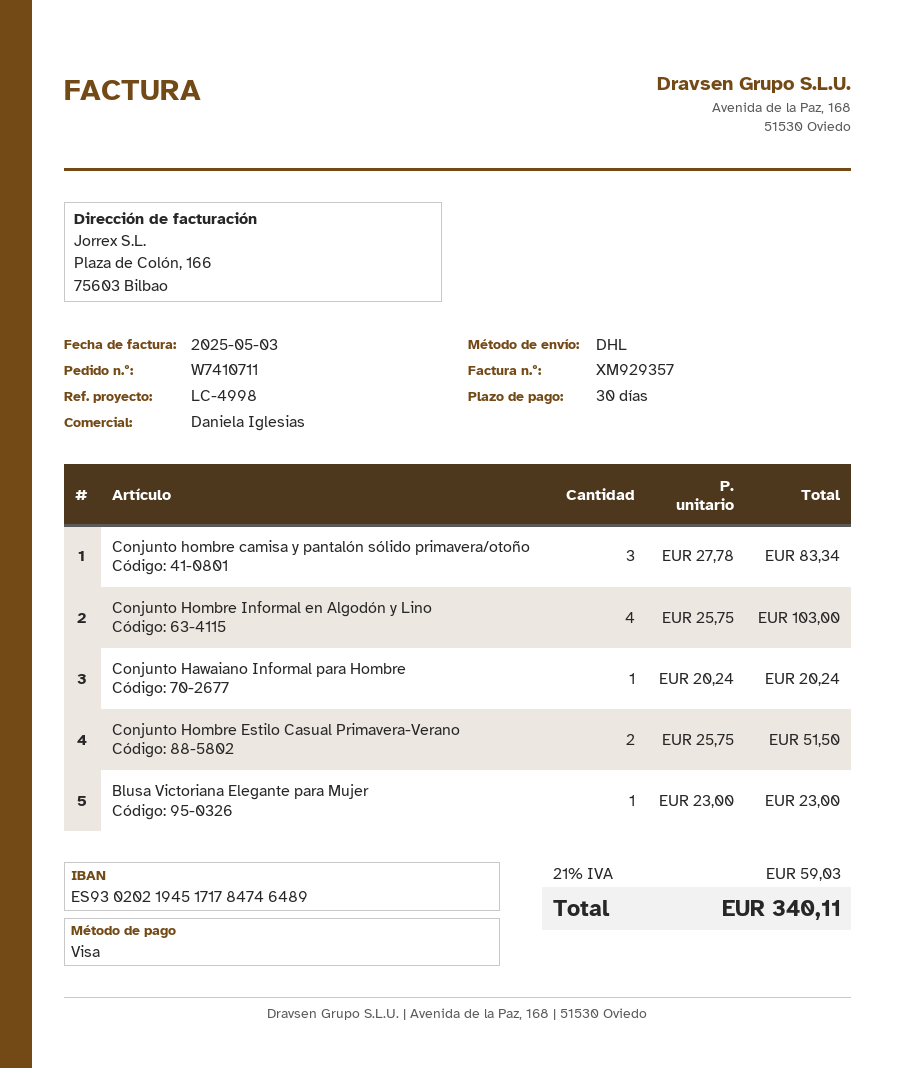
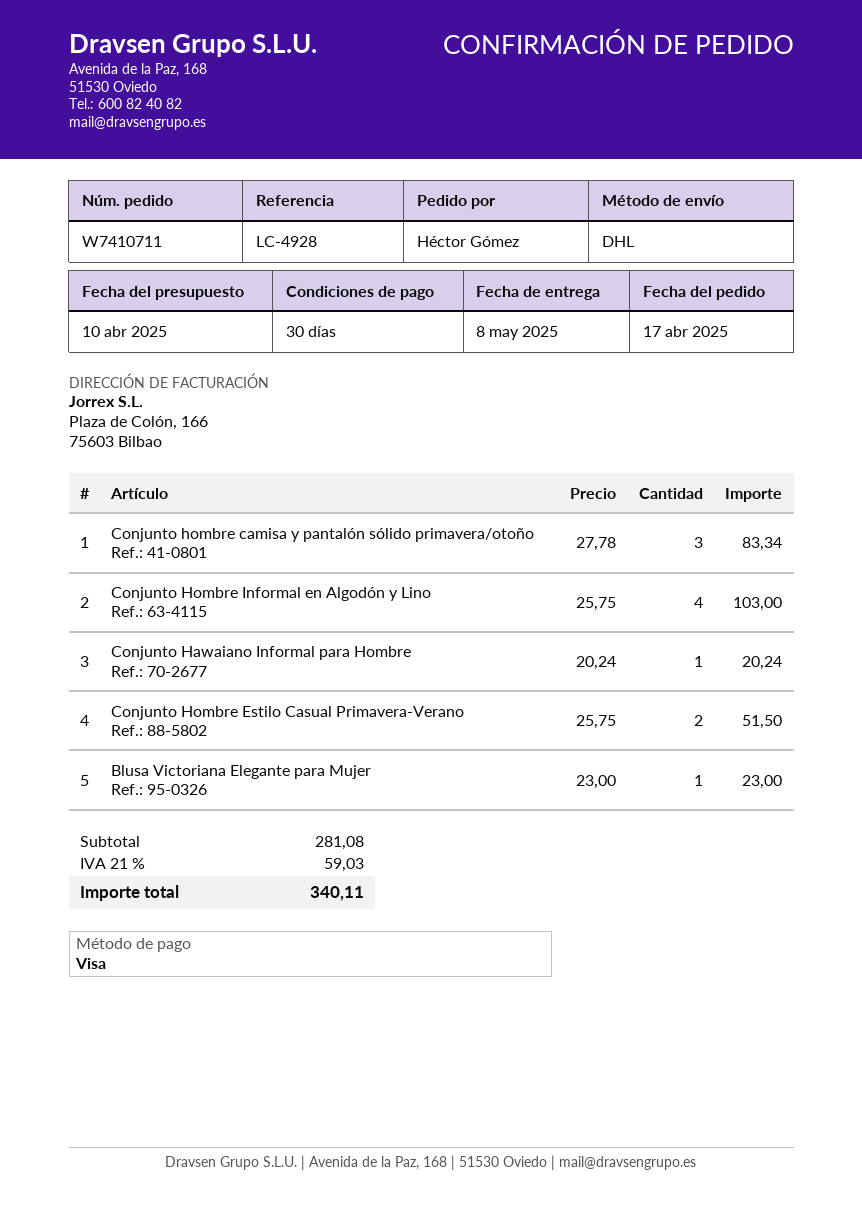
reference: LC-4998 -> LC-4928

